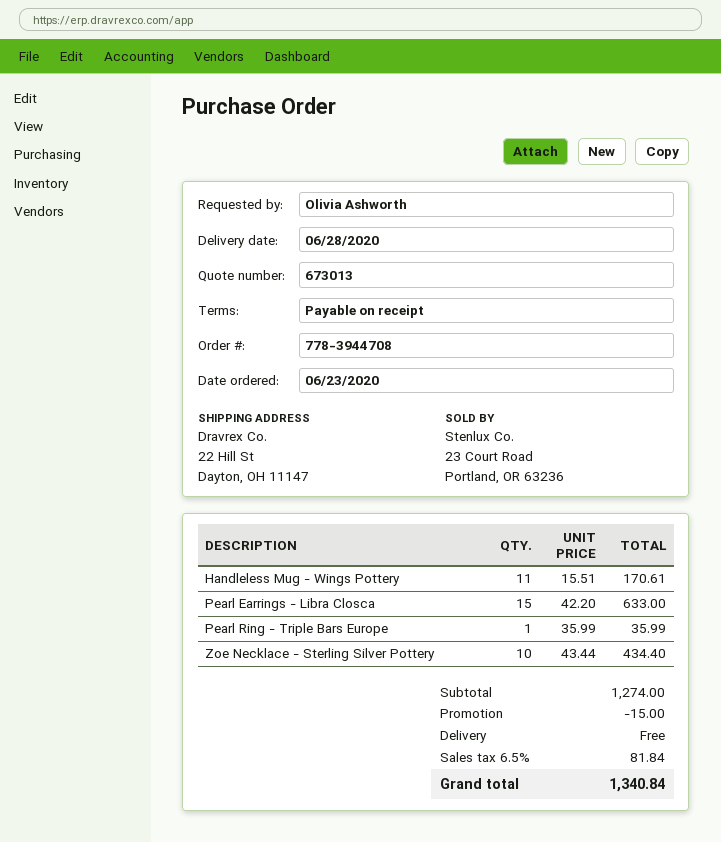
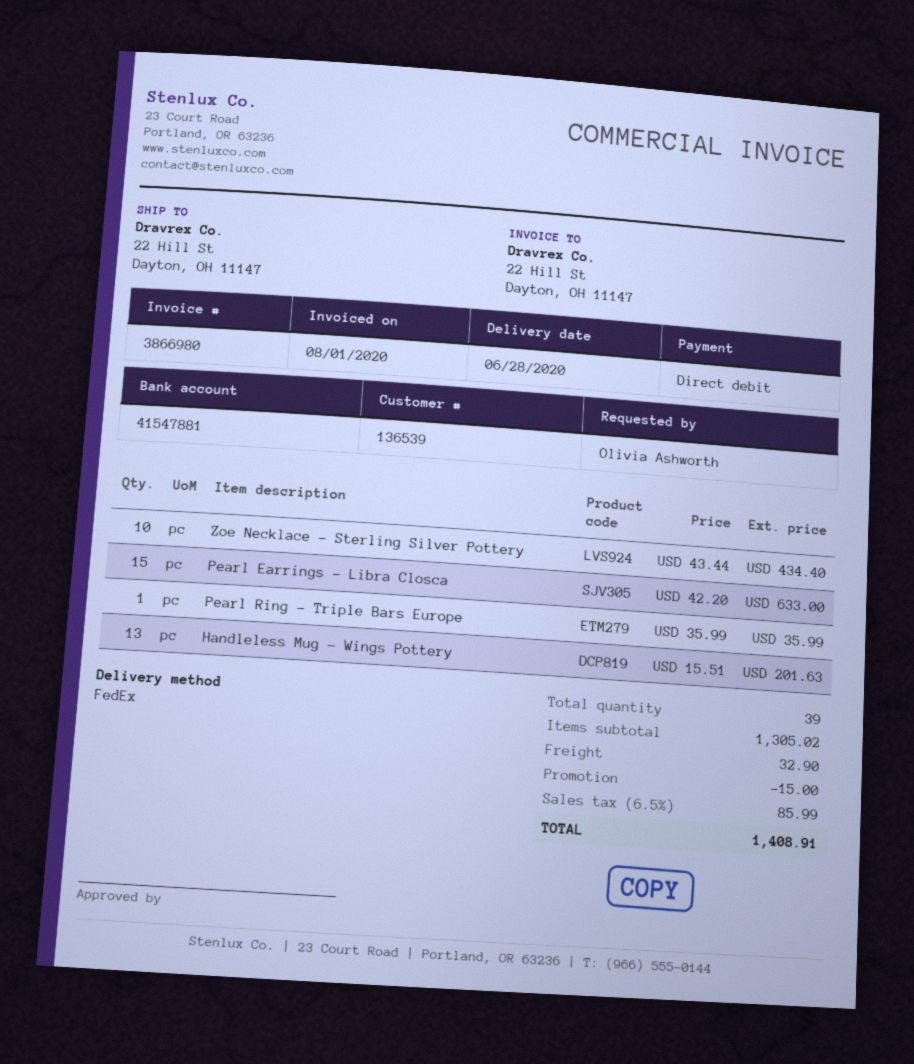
Handleless Mug - Wings Pottery: 11 x 15.51 = 170.61 -> 13 x 15.51 = 201.63
subtotal: 1274.00 -> 1305.02
shipping: 0.00 -> 32.90
tax: 6.5% = 81.84 -> 6.5% = 85.99
total: 1340.84 -> 1408.91

